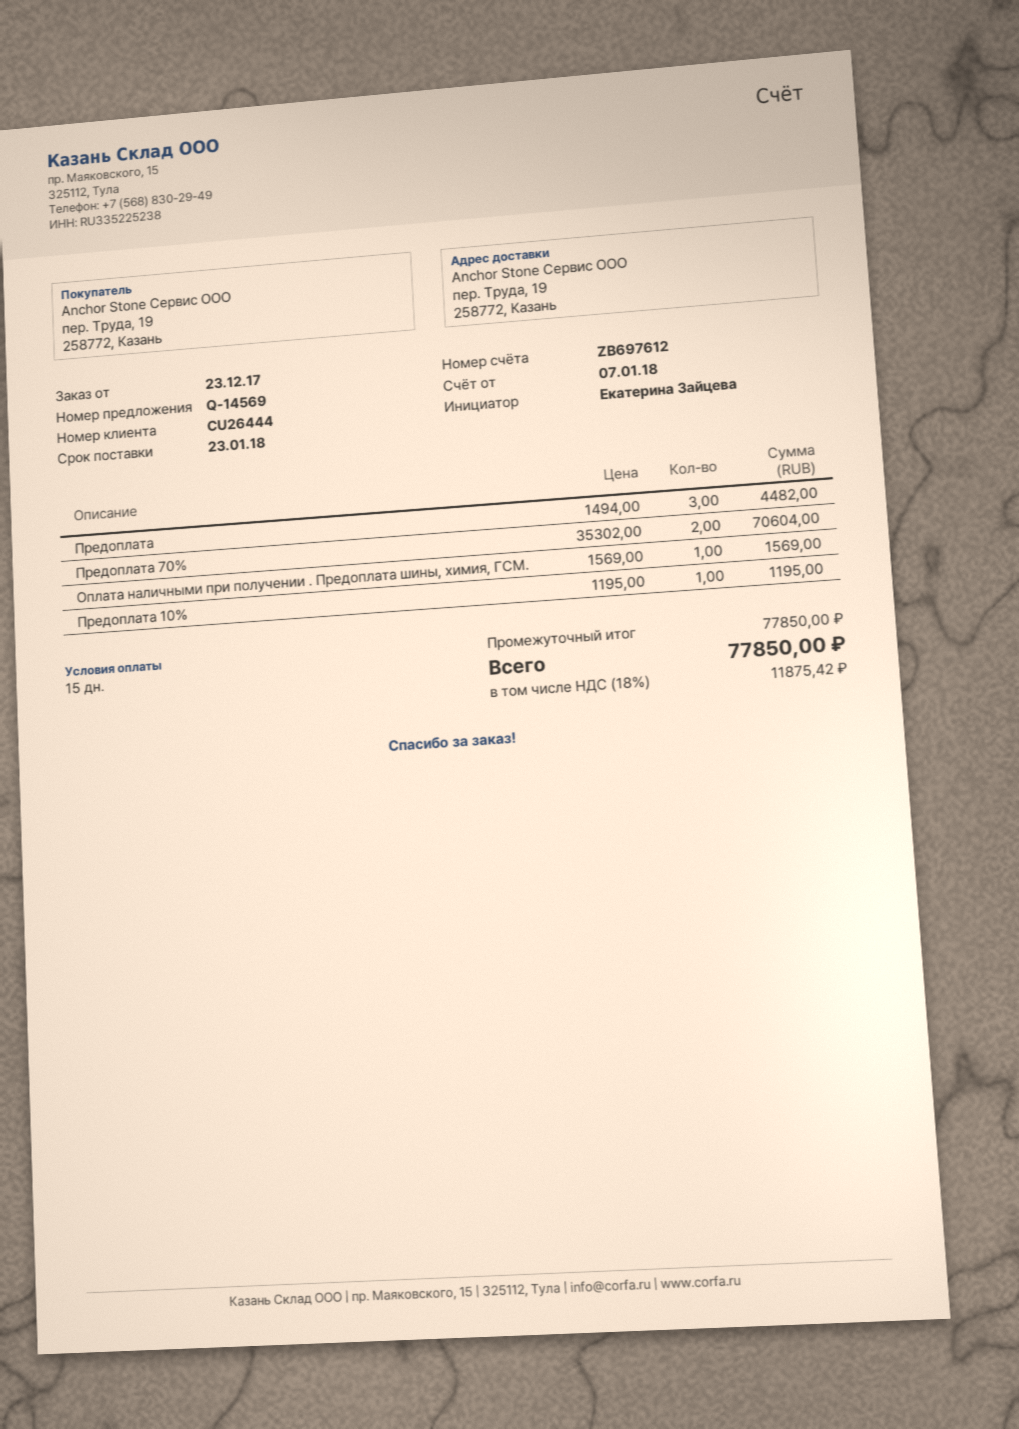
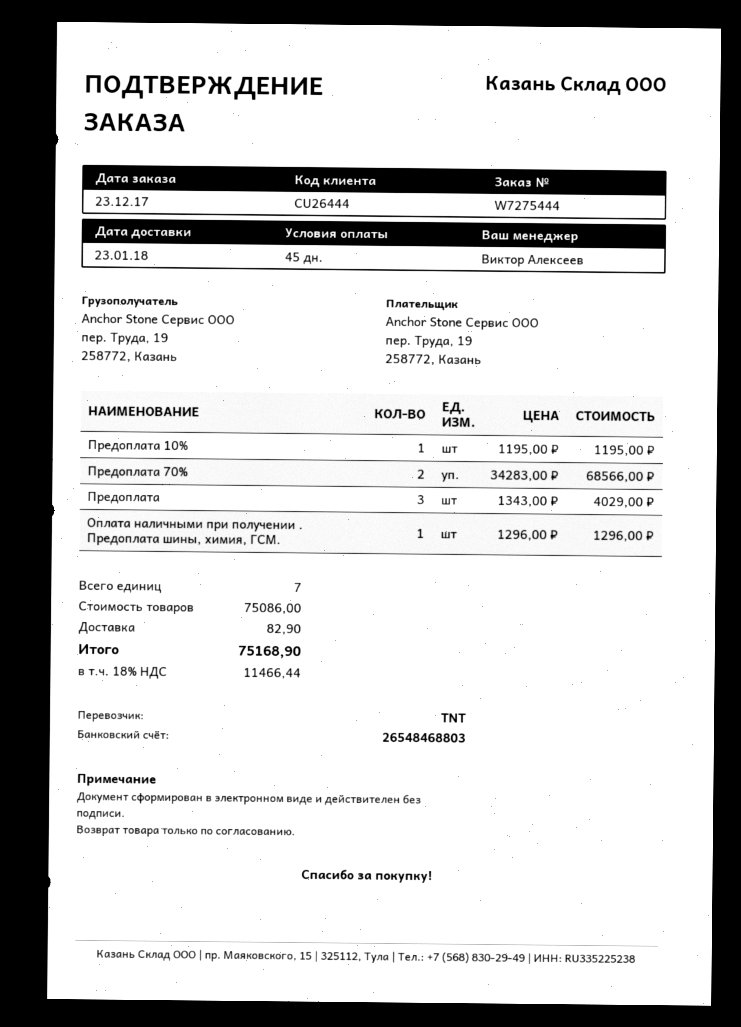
payment terms: 15 days -> 45 days
Предоплата: 3 x 1494.00 = 4482.00 -> 3 x 1343.00 = 4029.00
Предоплата 70%: 2 x 35302.00 = 70604.00 -> 2 x 34283.00 = 68566.00
Оплата наличными при получении . Предоплата шины, химия, ГСМ.: 1 x 1569.00 = 1569.00 -> 1 x 1296.00 = 1296.00
subtotal: 77850.00 -> 75086.00
shipping: none -> 82.90
tax: 18% = 11875.42 -> 18% = 11466.44
total: 77850.00 -> 75168.90

